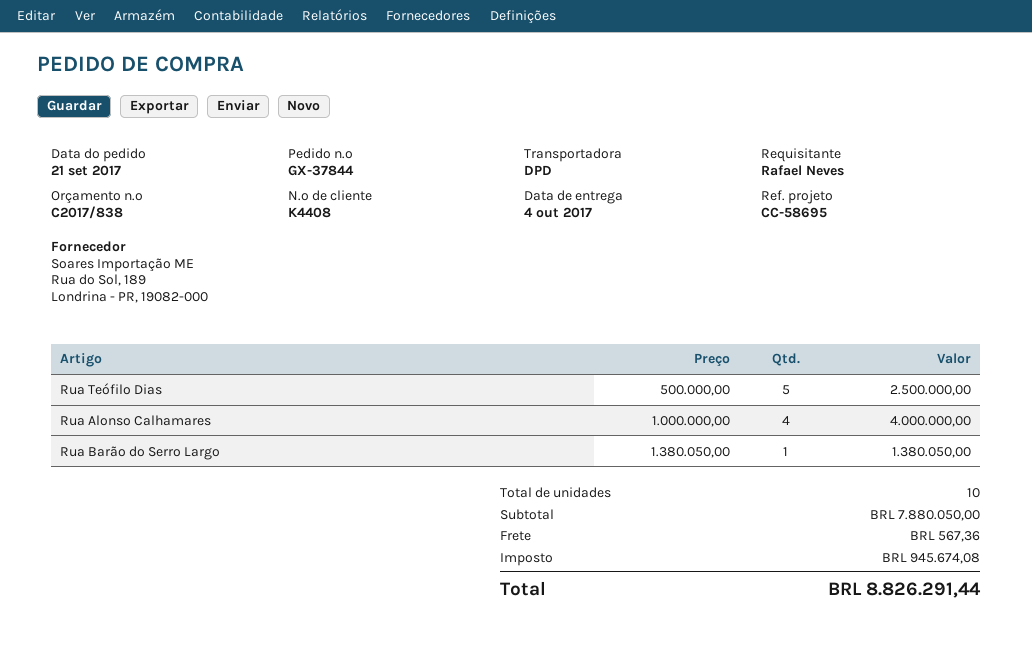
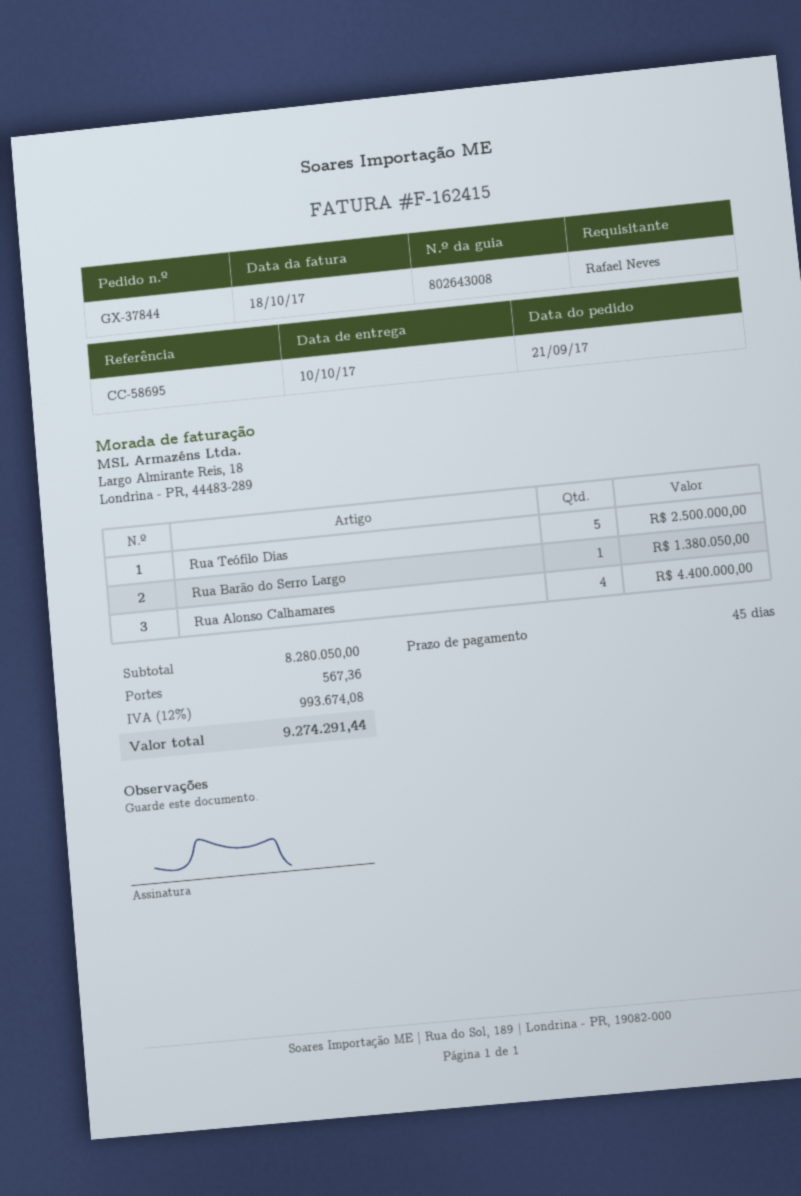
delivery date: 2017-10-04 -> 2017-10-10
Rua Alonso Calhamares: 4 for 4000000.00 -> 4 for 4400000.00
subtotal: 7880050.00 -> 8280050.00
tax: 945674.08 -> 993674.08
total: 8826291.44 -> 9274291.44

